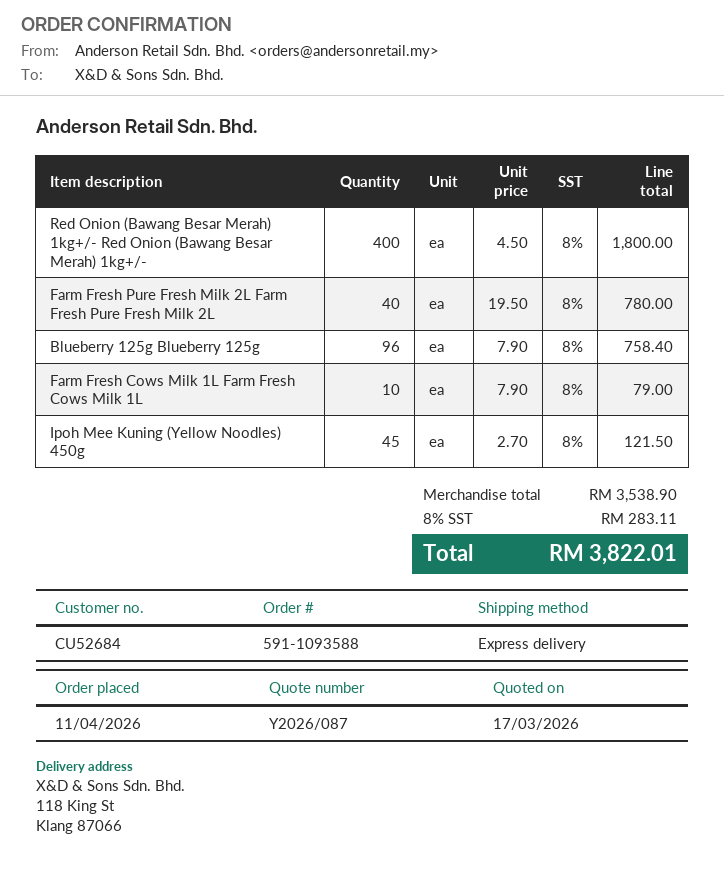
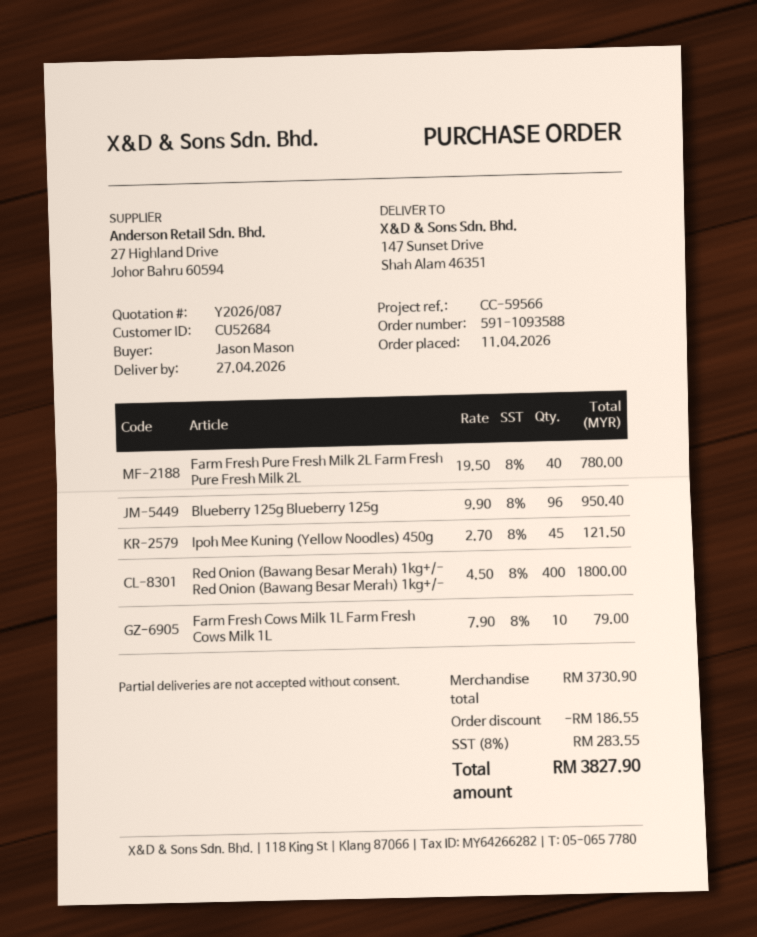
ship to: 118 King St, Klang 87066 -> 147 Sunset Drive, Shah Alam 46351
Blueberry 125g Blueberry 125g: 96 x 7.90 = 758.40 -> 96 x 9.90 = 950.40
subtotal: 3538.90 -> 3730.90
discount: none -> 186.55
tax: 8% = 283.11 -> 8% = 283.55
total: 3822.01 -> 3827.90

